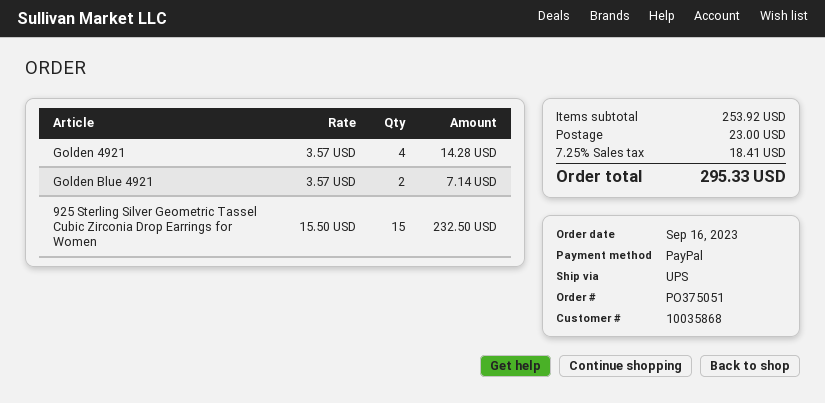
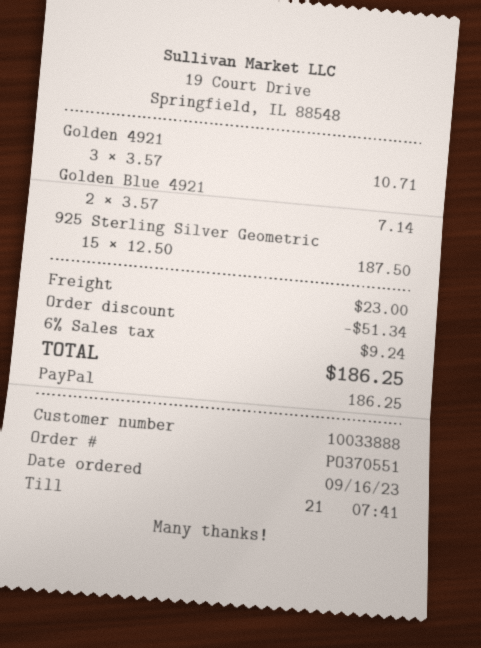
order number: PO375051 -> PO370551
customer number: 10035868 -> 10033888
Golden 4921: 4 x 3.57 = 14.28 -> 3 x 3.57 = 10.71
925 Sterling Silver Geometric Tassel Cubic Zirconia Drop Earrings for Women: 15 x 15.50 = 232.50 -> 15 x 12.50 = 187.50
discount: none -> 51.34
tax: 7.25% = 18.41 -> 6% = 9.24
total: 295.33 -> 186.25

